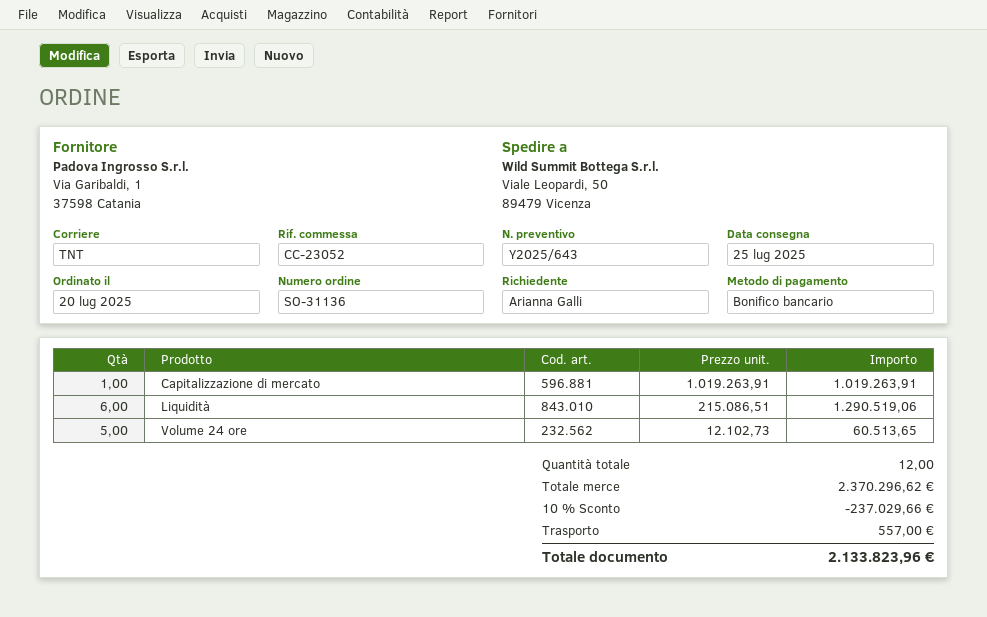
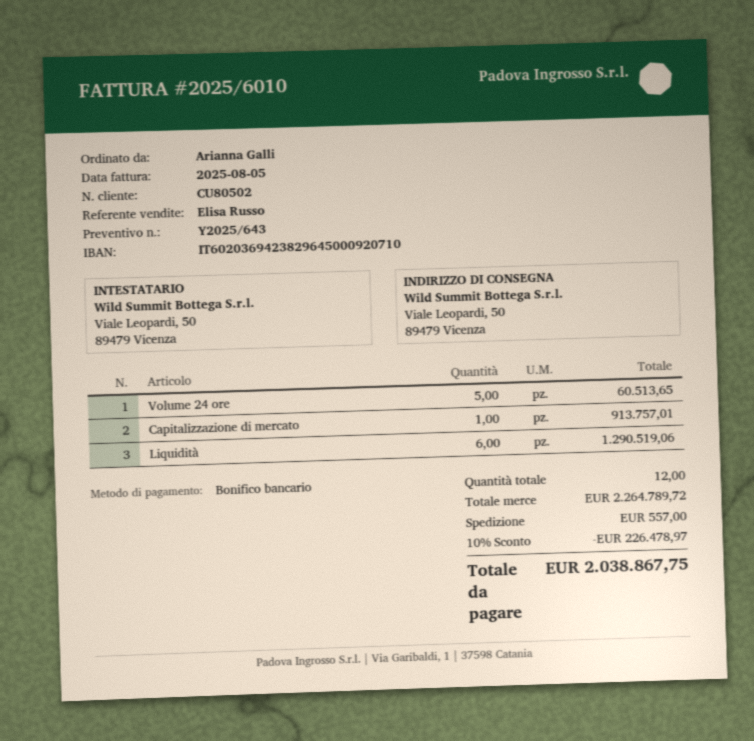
Capitalizzazione di mercato: 1 for 1019263.91 -> 1 for 913757.01
subtotal: 2370296.62 -> 2264789.72
discount: 10% = 237029.66 -> 10% = 226478.97
total: 2133823.96 -> 2038867.75

